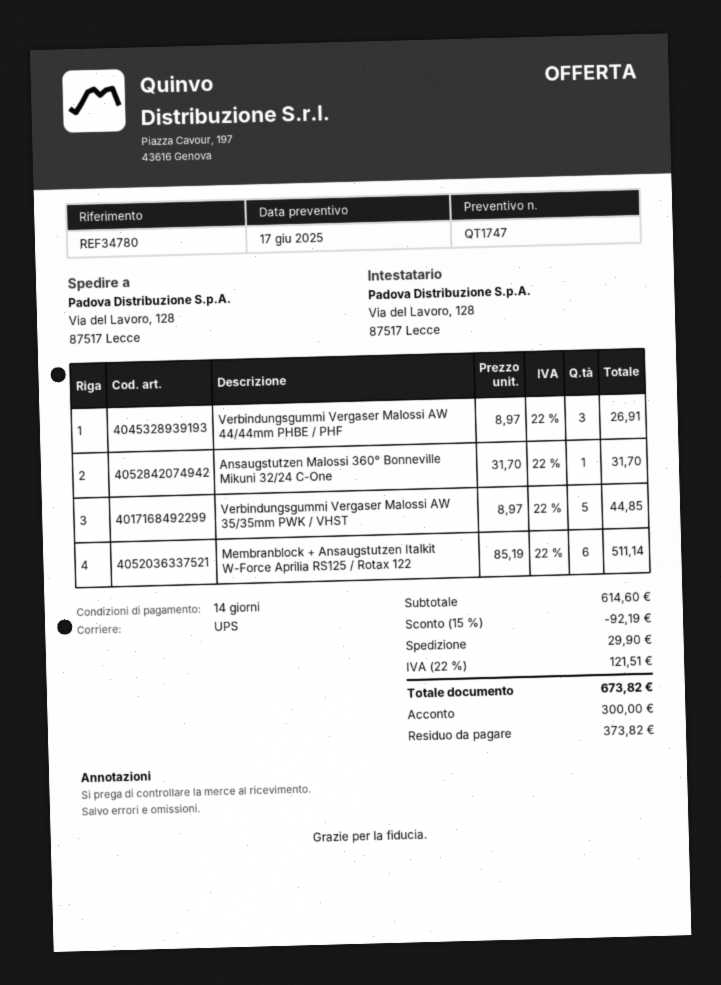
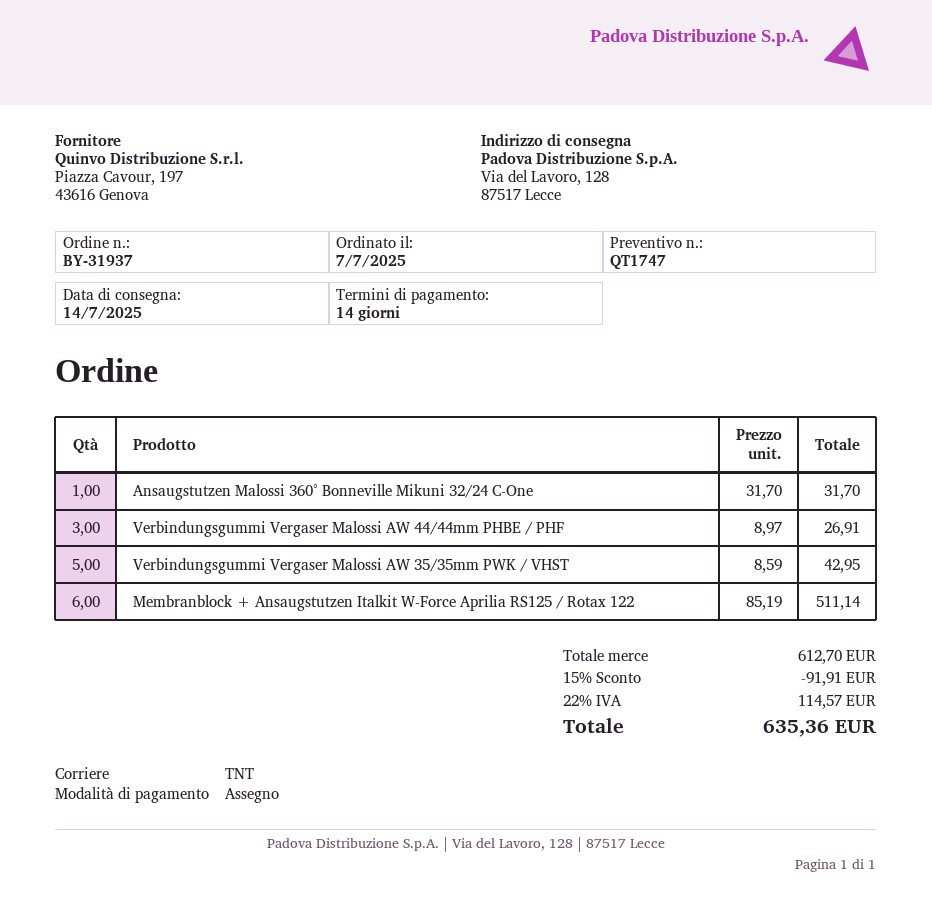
shipping method: UPS -> TNT
Verbindungsgummi Vergaser Malossi AW 35/35mm PWK / VHST: 5 x 8.97 = 44.85 -> 5 x 8.59 = 42.95
subtotal: 614.60 -> 612.70
discount: 15% = 92.19 -> 15% = 91.91
shipping: 29.90 -> none
tax: 22% = 121.51 -> 22% = 114.57
total: 673.82 -> 635.36

